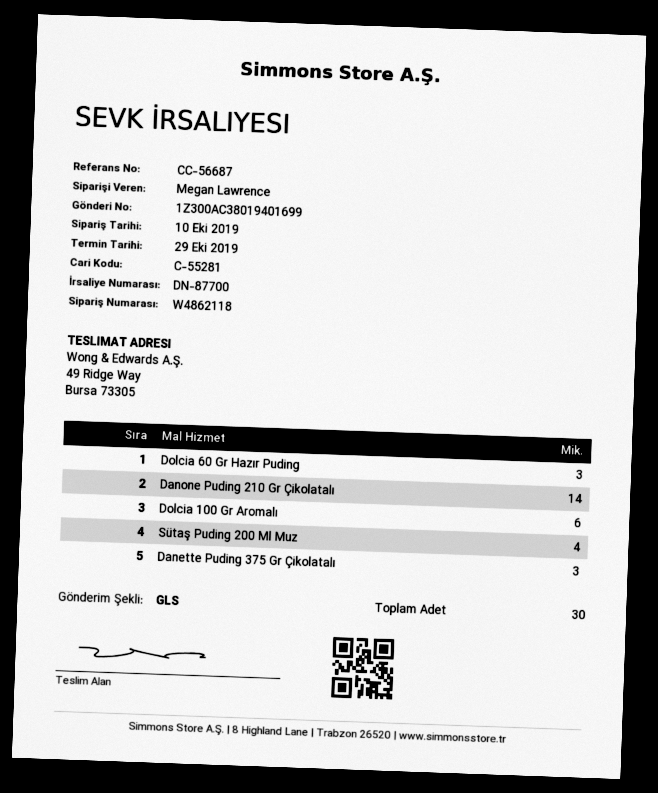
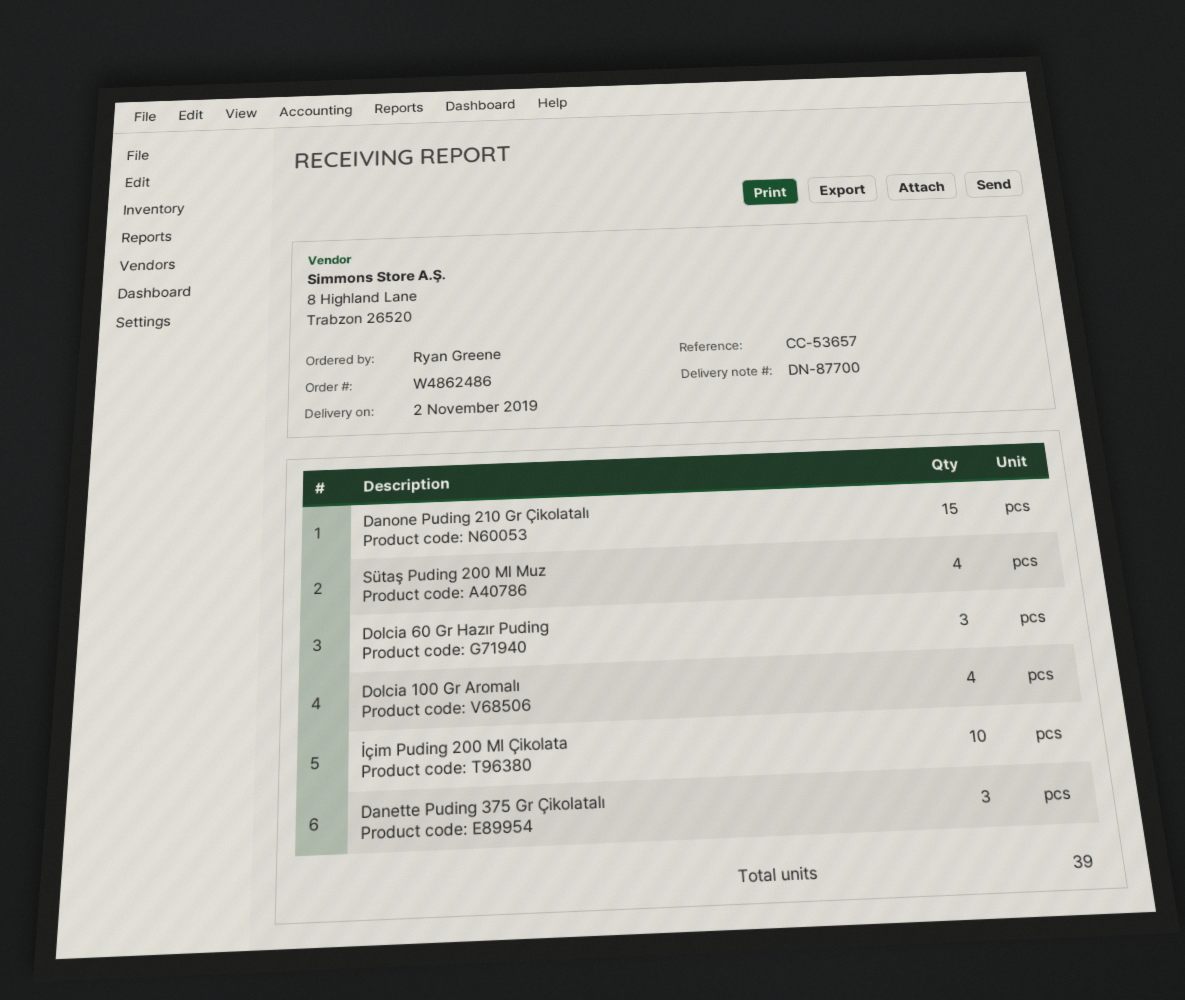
order number: W4862118 -> W4862486
delivery date: 2019-10-29 -> 2019-11-02
reference: CC-56687 -> CC-53657
ordered by: Megan Lawrence -> Ryan Greene
Danone Puding 210 Gr Çikolatalı: 14 -> 15
Dolcia 100 Gr Aromalı: 6 -> 4
İçim Puding 200 Ml Çikolata: none -> 10
total quantity: 30 -> 39

